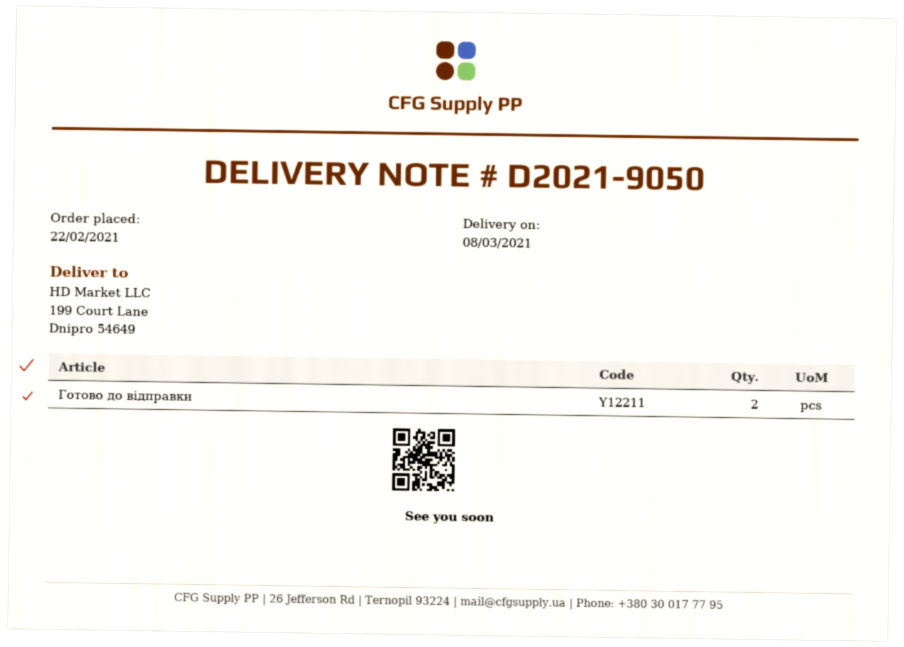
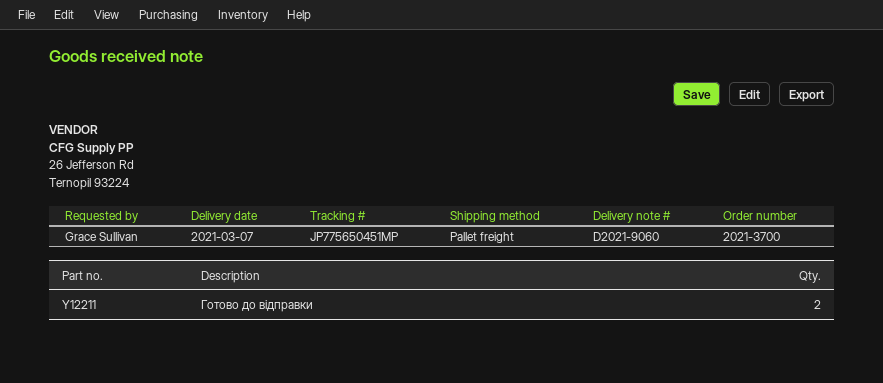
delivery note number: D2021-9050 -> D2021-9060
delivery date: 2021-03-08 -> 2021-03-07

